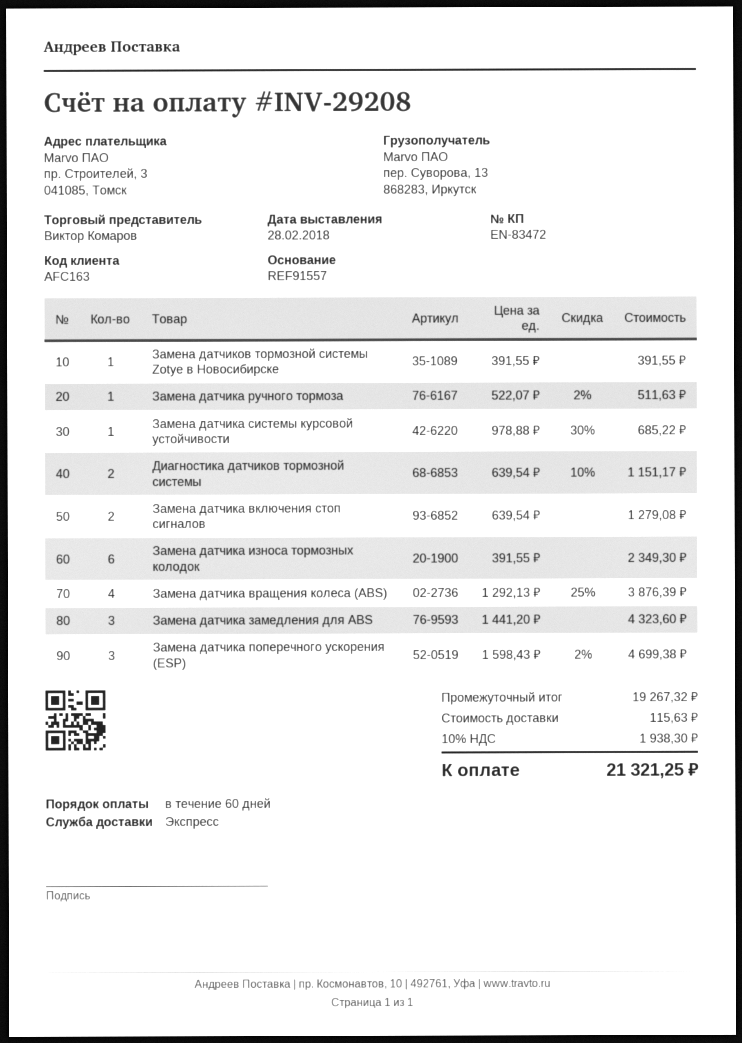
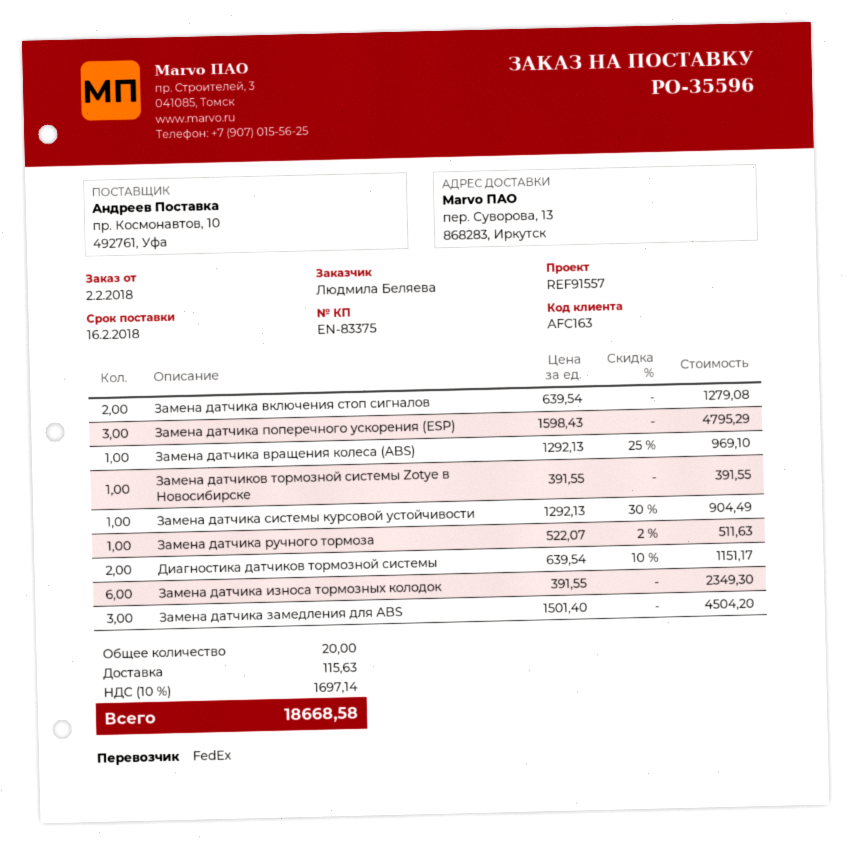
quote number: EN-83472 -> EN-83375
shipping method: express -> FedEx
Замена датчика системы курсовой устойчивости: 1 x 978.88 - 30% = 685.22 -> 1 x 1292.13 - 30% = 904.49
Замена датчика вращения колеса (ABS): 4 x 1292.13 - 25% = 3876.39 -> 1 x 1292.13 - 25% = 969.10
Замена датчика замедления для ABS: 3 x 1441.20 = 4323.60 -> 3 x 1501.40 = 4504.20
Замена датчика поперечного ускорения (ESP): 3 x 1598.43 - 2% = 4699.38 -> 3 x 1598.43 = 4795.29
tax: 10% = 1938.30 -> 10% = 1697.14
total: 21321.25 -> 18668.58

